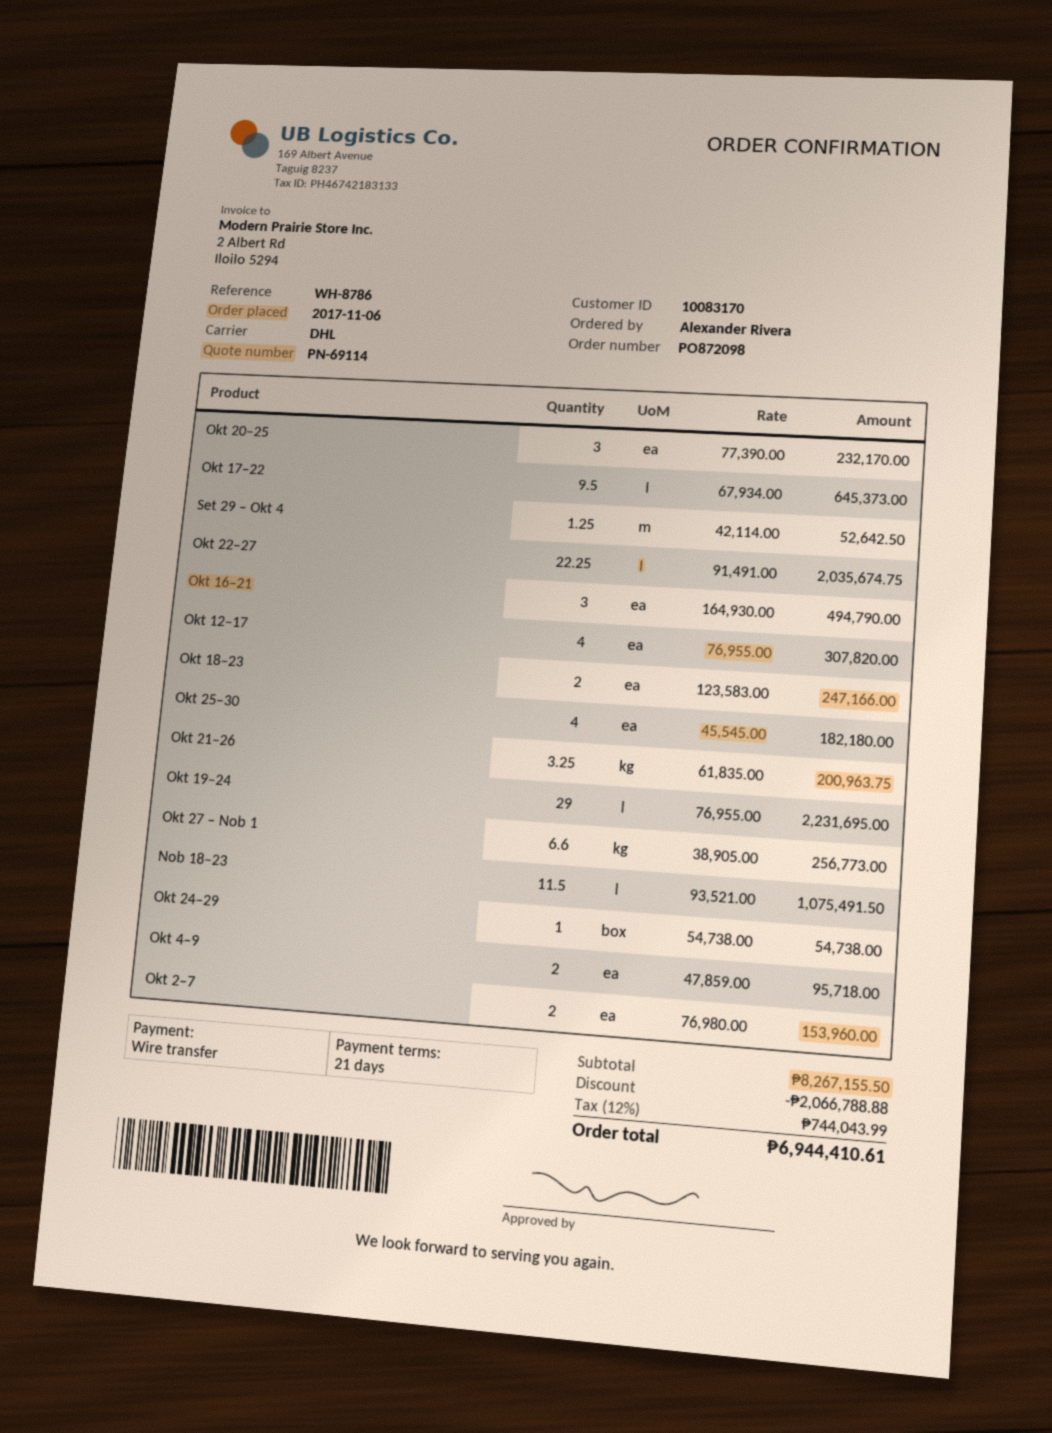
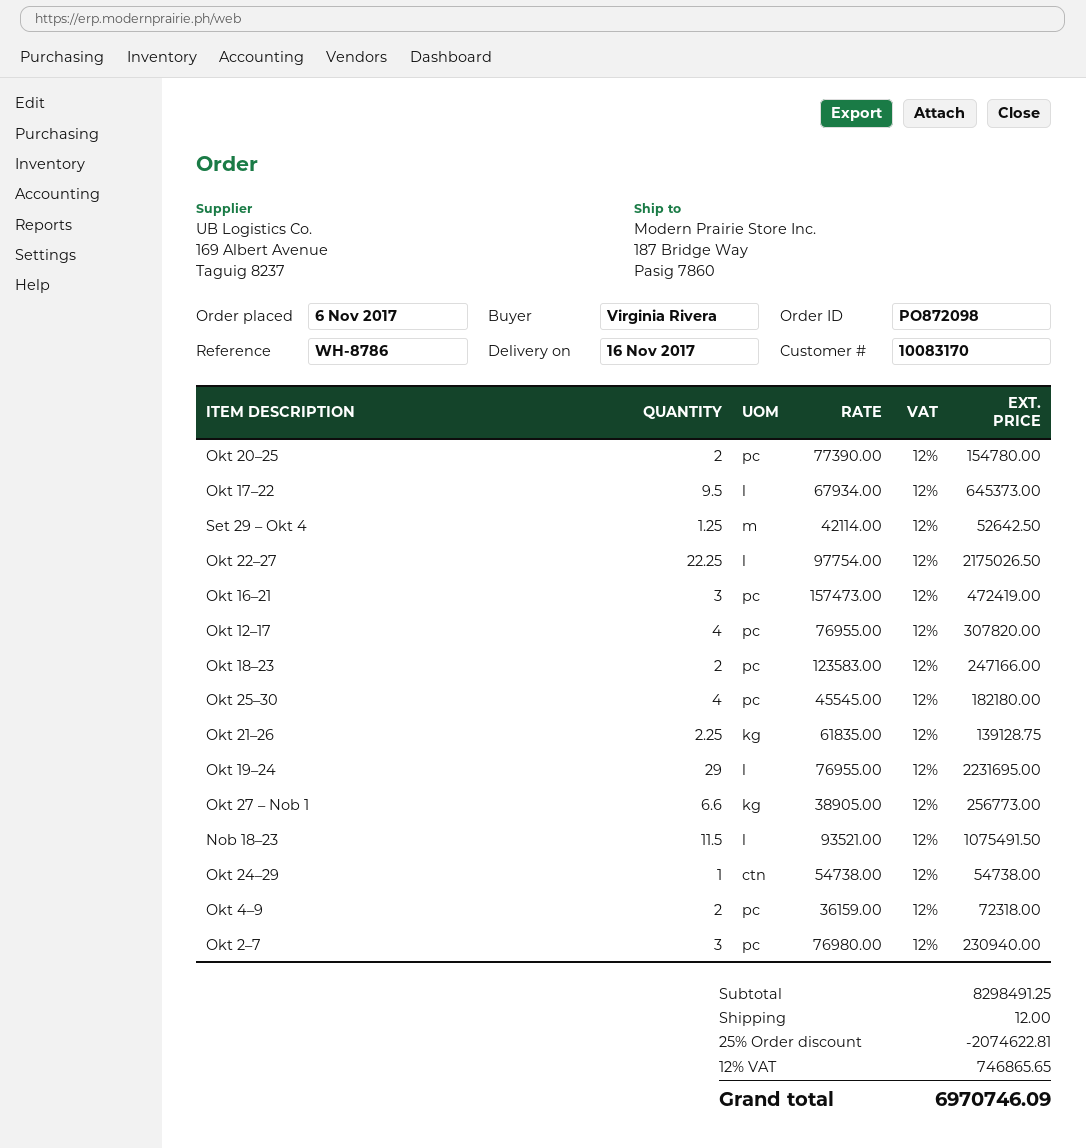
ordered by: Alexander Rivera -> Virginia Rivera
Okt 20–25: 3 x 77390.00 = 232170.00 -> 2 x 77390.00 = 154780.00
Okt 22–27: 22.25 x 91491.00 = 2035674.75 -> 22.25 x 97754.00 = 2175026.50
Okt 16–21: 3 x 164930.00 = 494790.00 -> 3 x 157473.00 = 472419.00
Okt 21–26: 3.25 x 61835.00 = 200963.75 -> 2.25 x 61835.00 = 139128.75
Okt 4–9: 2 x 47859.00 = 95718.00 -> 2 x 36159.00 = 72318.00
Okt 2–7: 2 x 76980.00 = 153960.00 -> 3 x 76980.00 = 230940.00
subtotal: 8267155.50 -> 8298491.25
discount: 2066788.88 -> 2074622.81
shipping: none -> 12.00
tax: 12% = 744043.99 -> 12% = 746865.65
total: 6944410.61 -> 6970746.09

